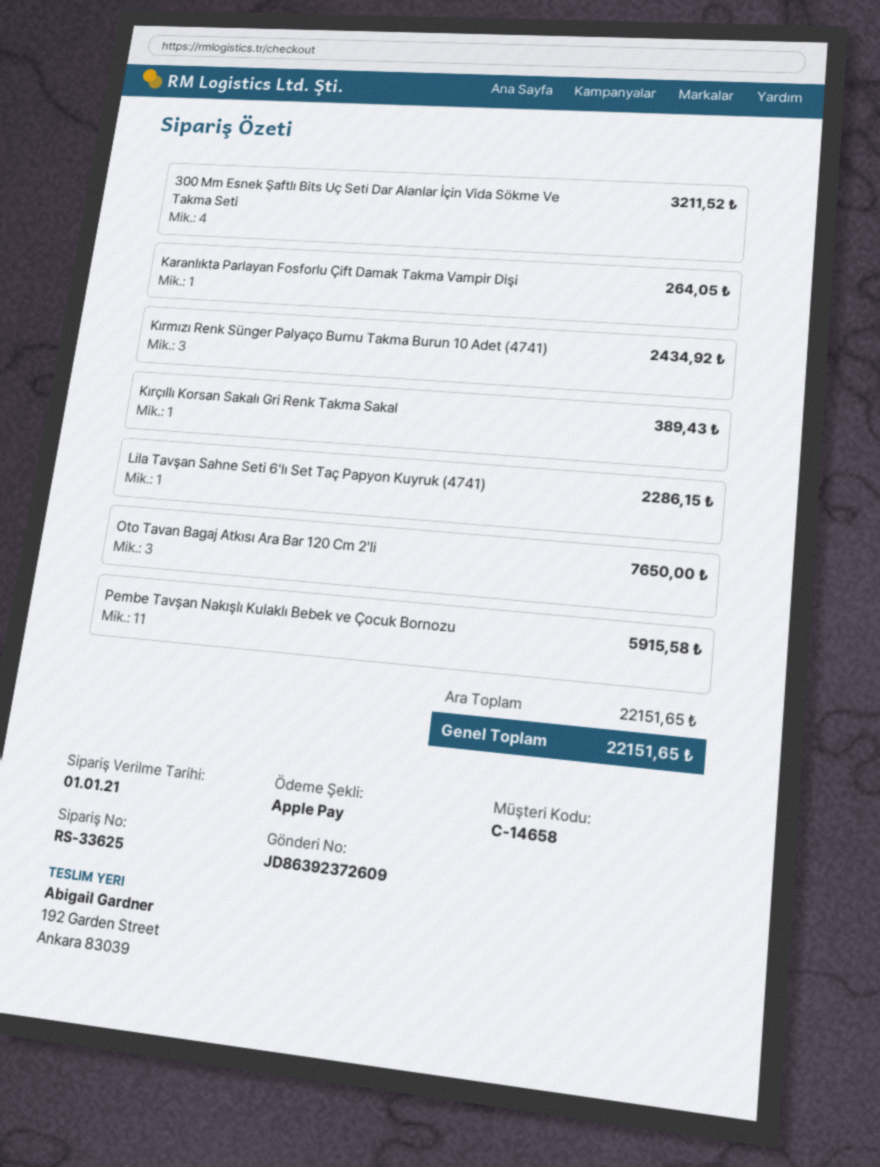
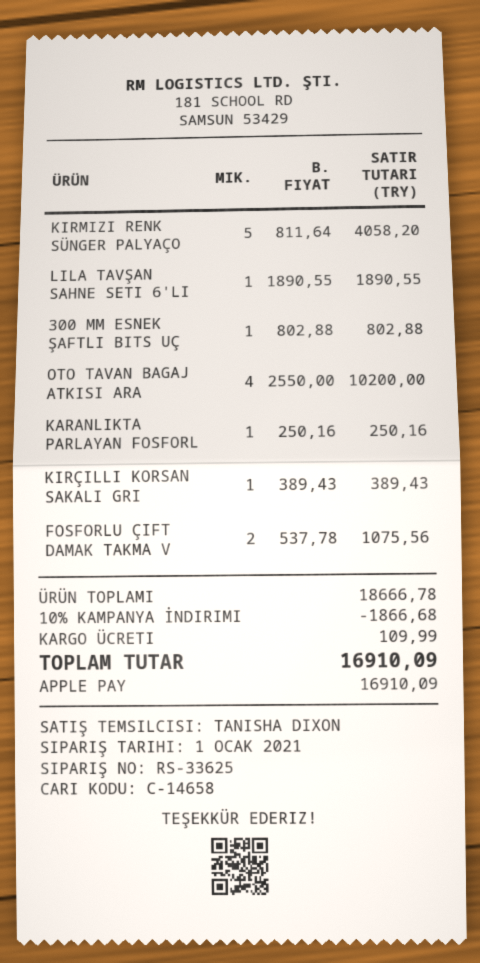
300 Mm Esnek Şaftlı Bits Uç Seti Dar Alanlar İçin Vida Sökme Ve Takma Seti: 4 for 3211.52 -> 1 for 802.88
Karanlıkta Parlayan Fosforlu Çift Damak Takma Vampir Dişi: 1 for 264.05 -> 1 for 250.16
Kırmızı Renk Sünger Palyaço Burnu Takma Burun 10 Adet (4741): 3 for 2434.92 -> 5 for 4058.20
Lila Tavşan Sahne Seti 6'lı Set Taç Papyon Kuyruk (4741): 1 for 2286.15 -> 1 for 1890.55
Oto Tavan Bagaj Atkısı Ara Bar 120 Cm 2'li: 3 for 7650.00 -> 4 for 10200.00
Pembe Tavşan Nakışlı Kulaklı Bebek ve Çocuk Bornozu: 11 for 5915.58 -> none
FOSFORLU ÇIFT DAMAK TAKMA V: none -> 2 for 1075.56
subtotal: 22151.65 -> 18666.78
discount: none -> 10% = 1866.68
shipping: none -> 109.99
total: 22151.65 -> 16910.09

